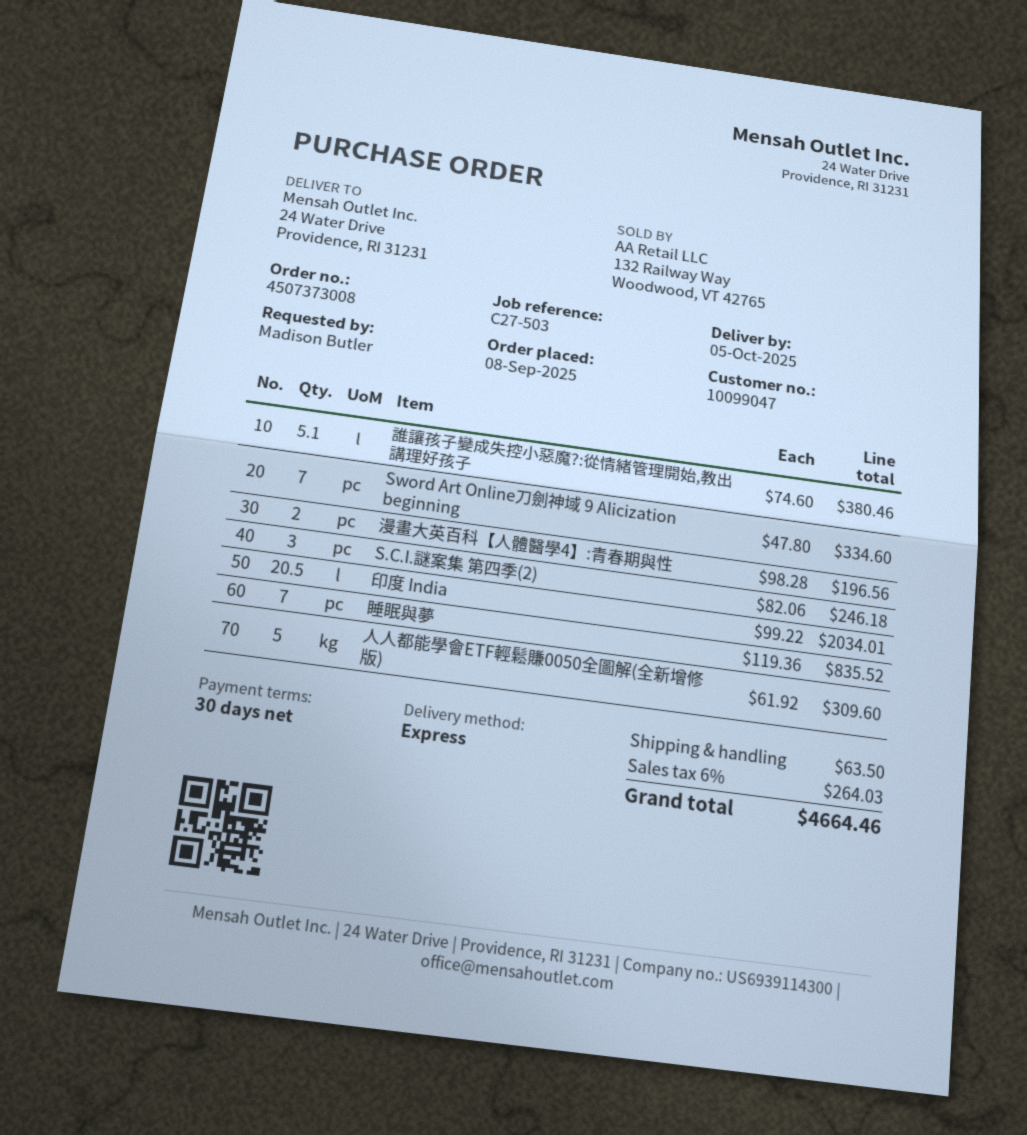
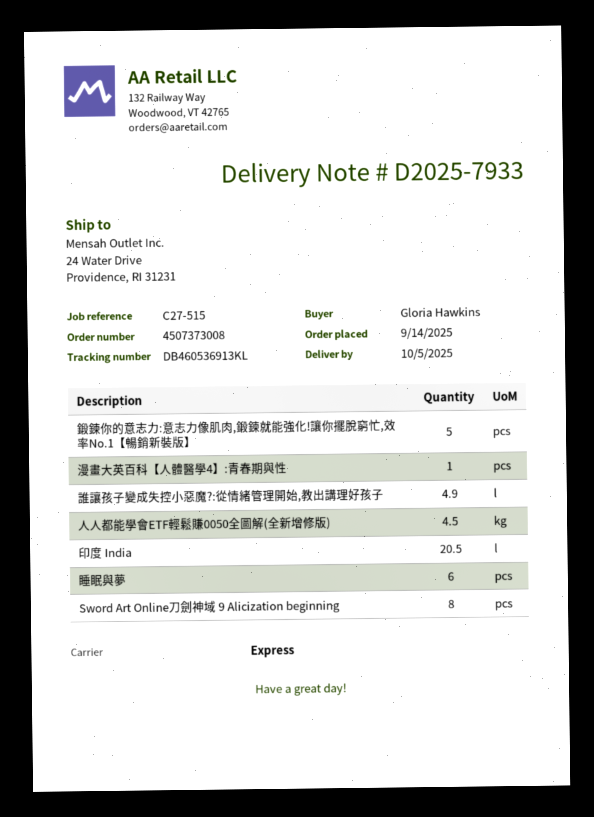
order date: 2025-09-08 -> 2025-09-14
reference: C27-503 -> C27-515
ordered by: Madison Butler -> Gloria Hawkins
誰讓孩子變成失控小惡魔?:從情緒管理開始,教出講理好孩子: 5.1 -> 4.9
Sword Art Online刀劍神域 9 Alicization beginning: 7 -> 8
漫畫大英百科【人體醫學4】:青春期與性: 2 -> 1
S.C.I.謎案集 第四季(2): 3 -> none
睡眠與夢: 7 -> 6
人人都能學會ETF輕鬆賺0050全圖解(全新增修版): 5 -> 4.5
鍛鍊你的意志力:意志力像肌肉,鍛鍊就能強化!讓你擺脫窮忙,效率No.1【暢銷新裝版】: none -> 5

